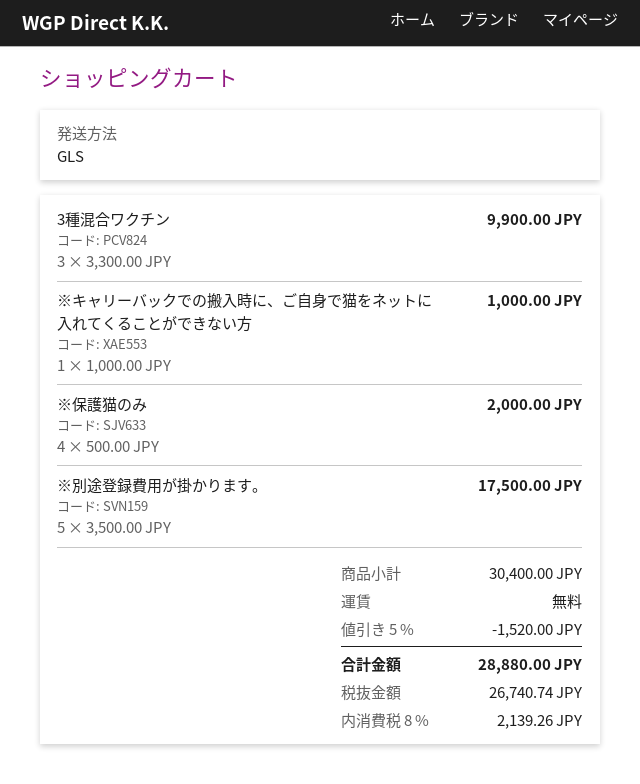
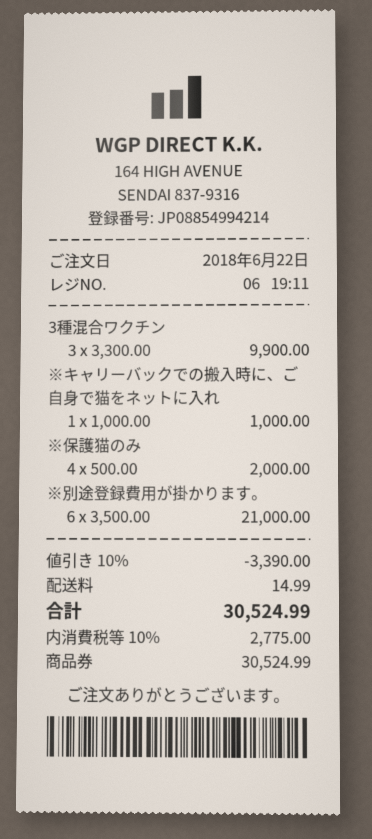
※別途登録費用が掛かります。: 5 x 3500.00 = 17500.00 -> 6 x 3500.00 = 21000.00
discount: 5% = 1520.00 -> 10% = 3390.00
shipping: 0.00 -> 14.99
tax: 8% = 2139.26 -> 10% = 2775.00
total: 28880.00 -> 30524.99

